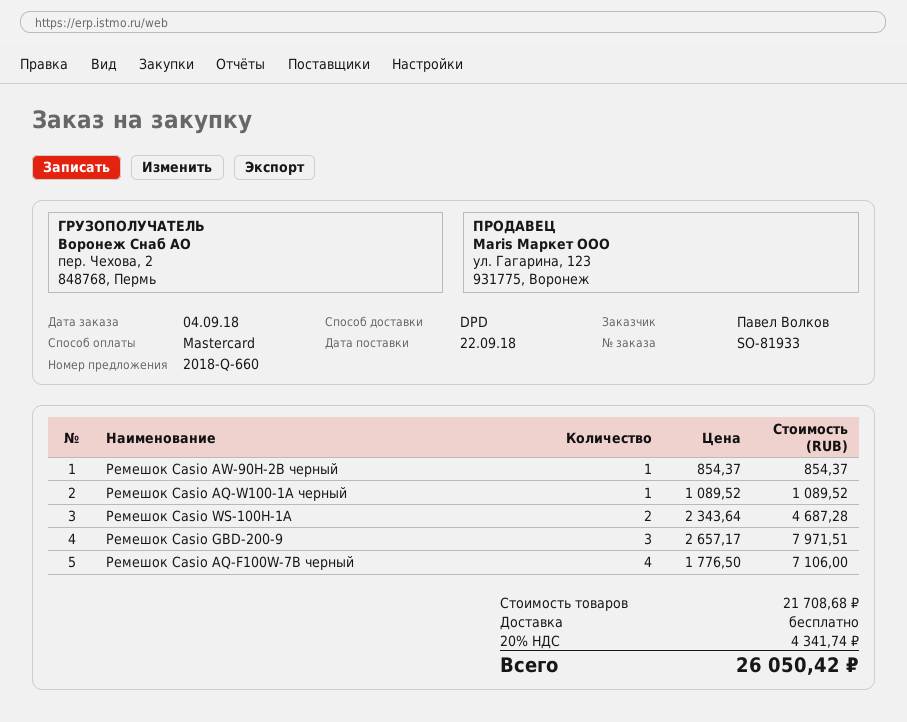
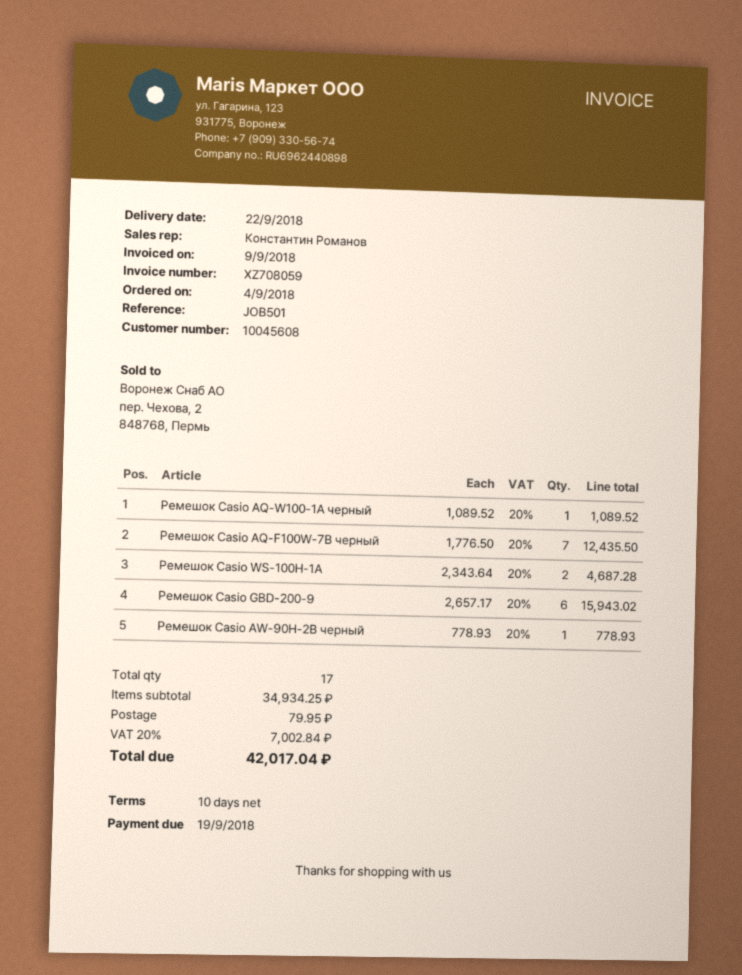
Ремешок Casio AW-90H-2B черный: 1 x 854.37 = 854.37 -> 1 x 778.93 = 778.93
Ремешок Casio GBD-200-9: 3 x 2657.17 = 7971.51 -> 6 x 2657.17 = 15943.02
Ремешок Casio AQ-F100W-7B черный: 4 x 1776.50 = 7106.00 -> 7 x 1776.50 = 12435.50
subtotal: 21708.68 -> 34934.25
shipping: 0.00 -> 79.95
tax: 20% = 4341.74 -> 20% = 7002.84
total: 26050.42 -> 42017.04

